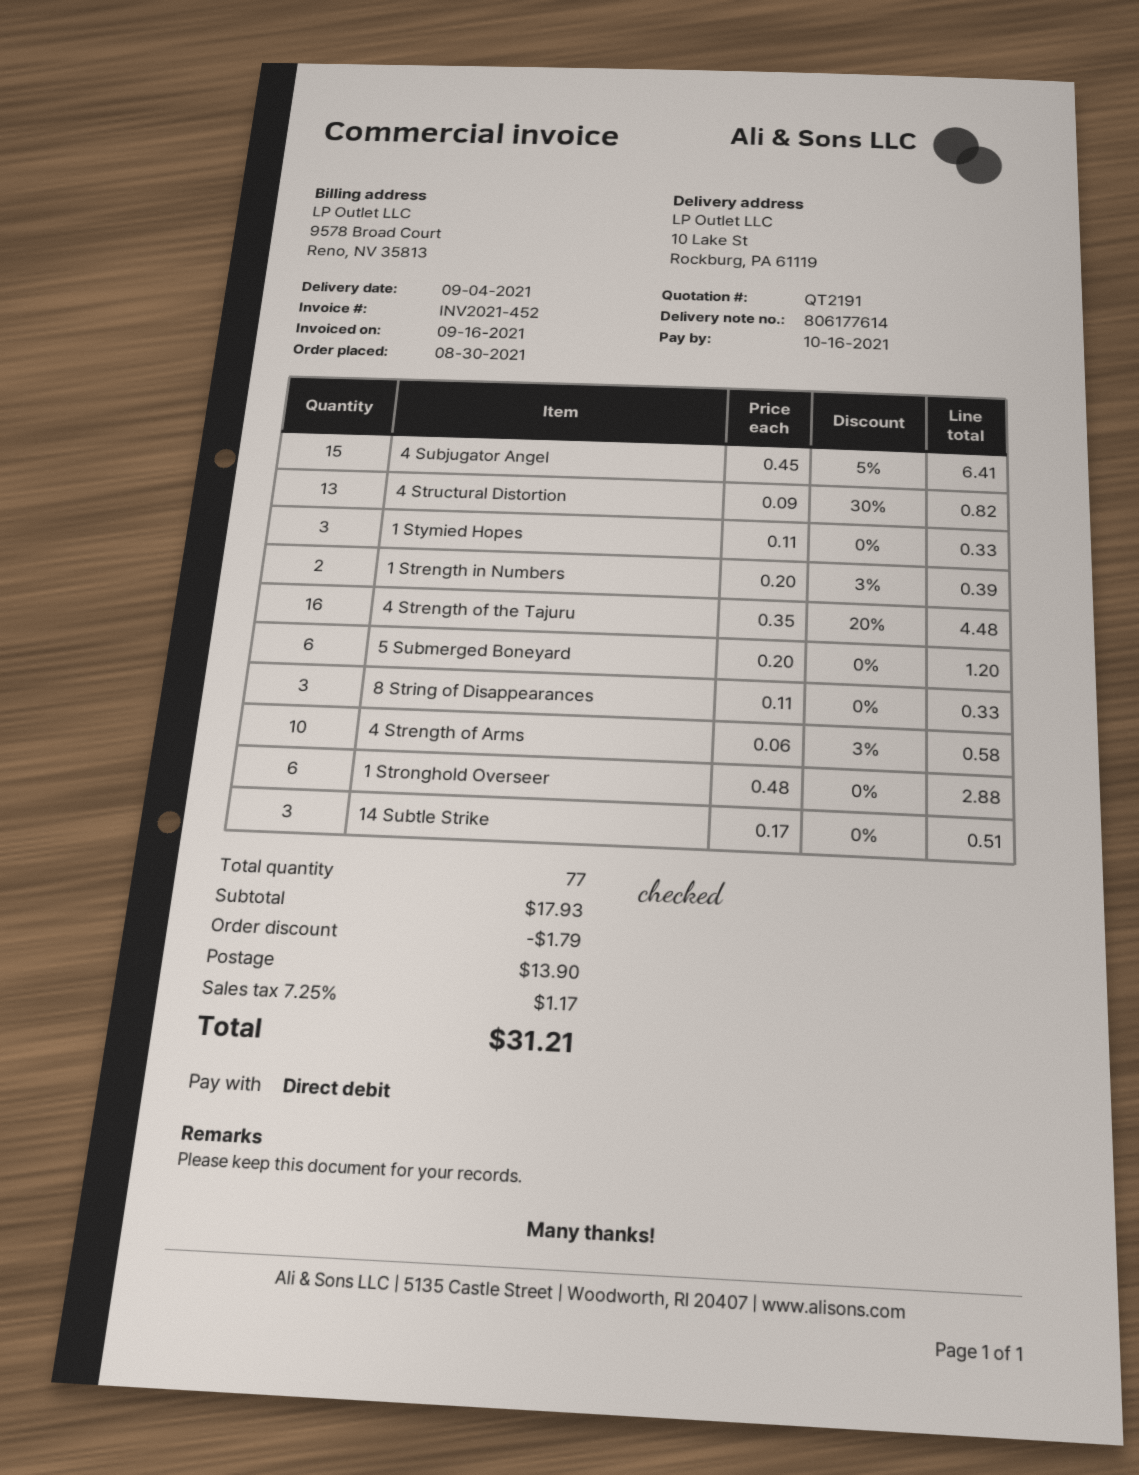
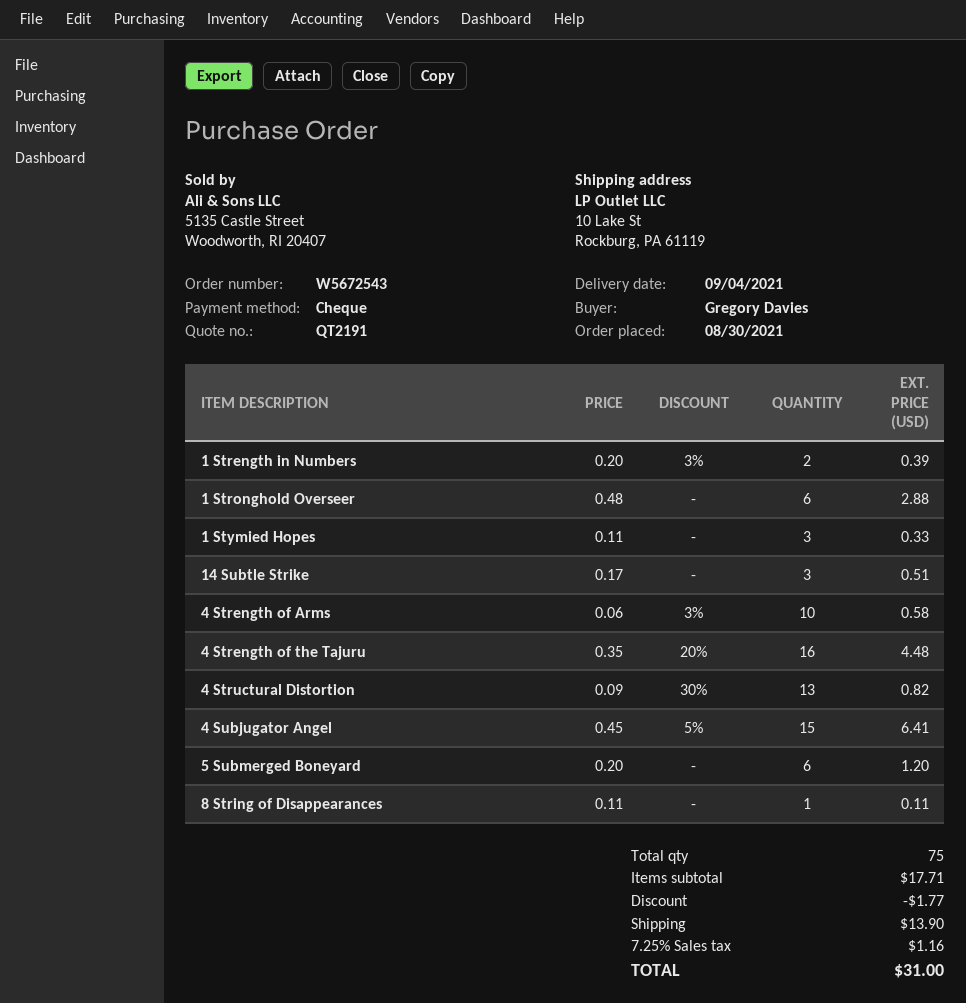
payment method: direct debit -> cheque
8 String of Disappearances: 3 x 0.11 = 0.33 -> 1 x 0.11 = 0.11
total quantity: 77 -> 75
subtotal: 17.93 -> 17.71
discount: 1.79 -> 1.77
tax: 7.25% = 1.17 -> 7.25% = 1.16
total: 31.21 -> 31.00

